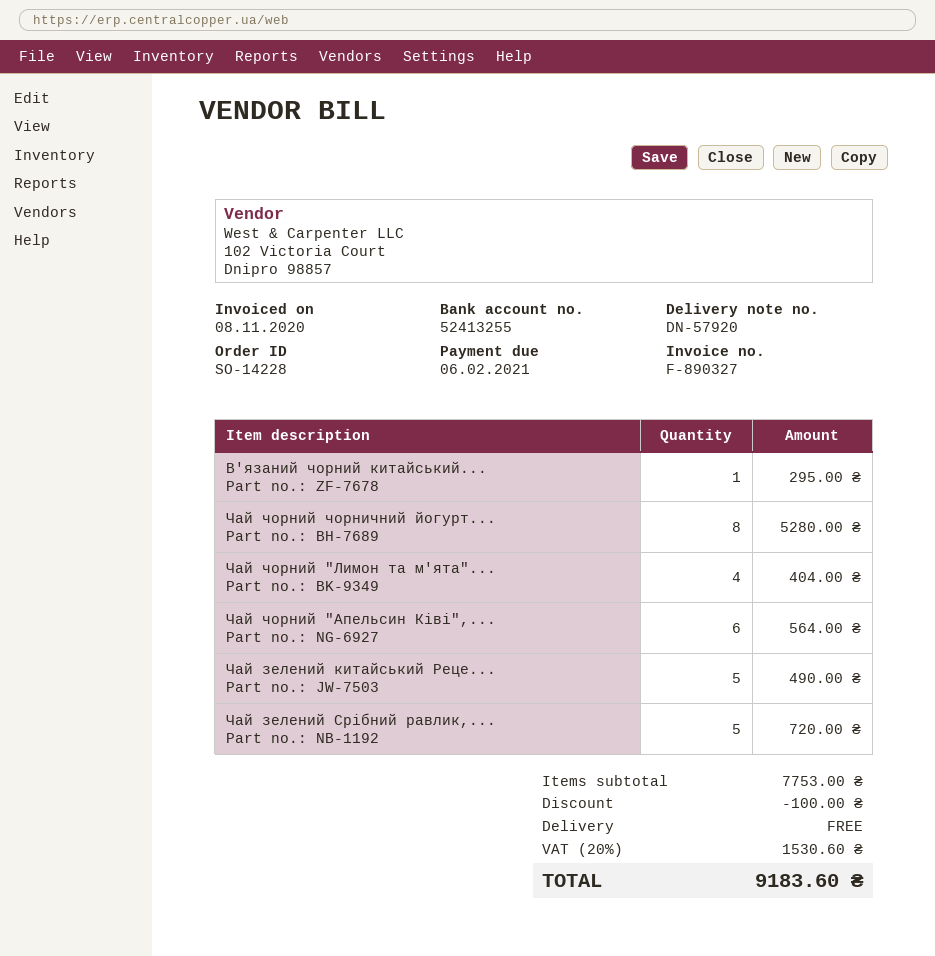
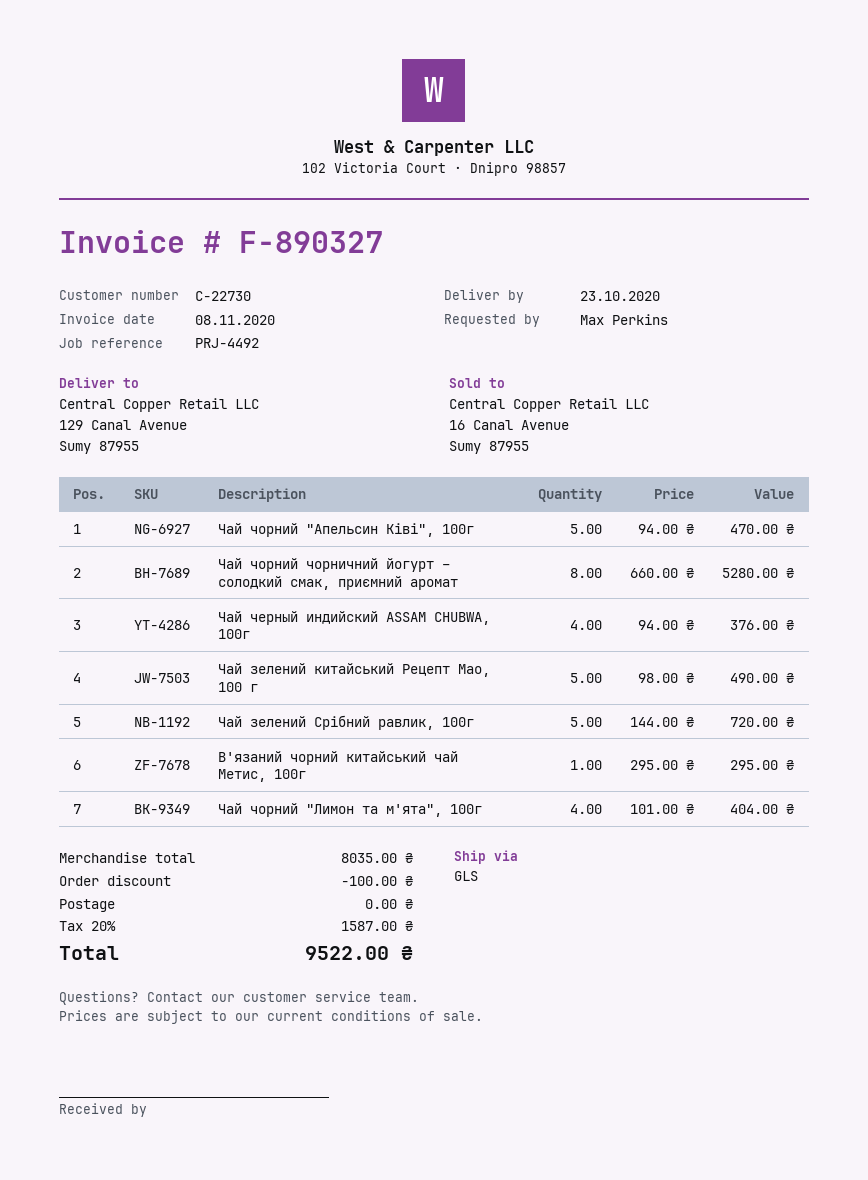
Чай чорний "Апельсин Ківі",...: 6 for 564.00 -> 5 for 470.00
Чай черный индийский ASSAM CHUBWA, 100г: none -> 4 for 376.00
subtotal: 7753.00 -> 8035.00
tax: 20% = 1530.60 -> 20% = 1587.00
total: 9183.60 -> 9522.00

